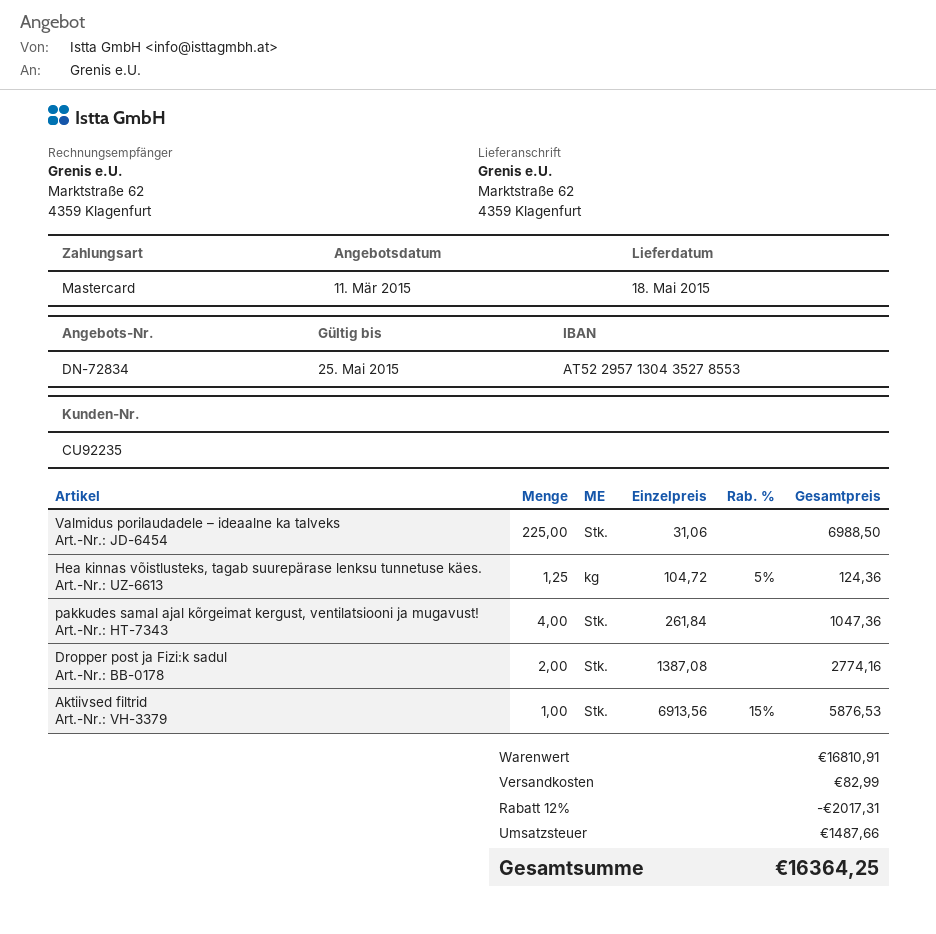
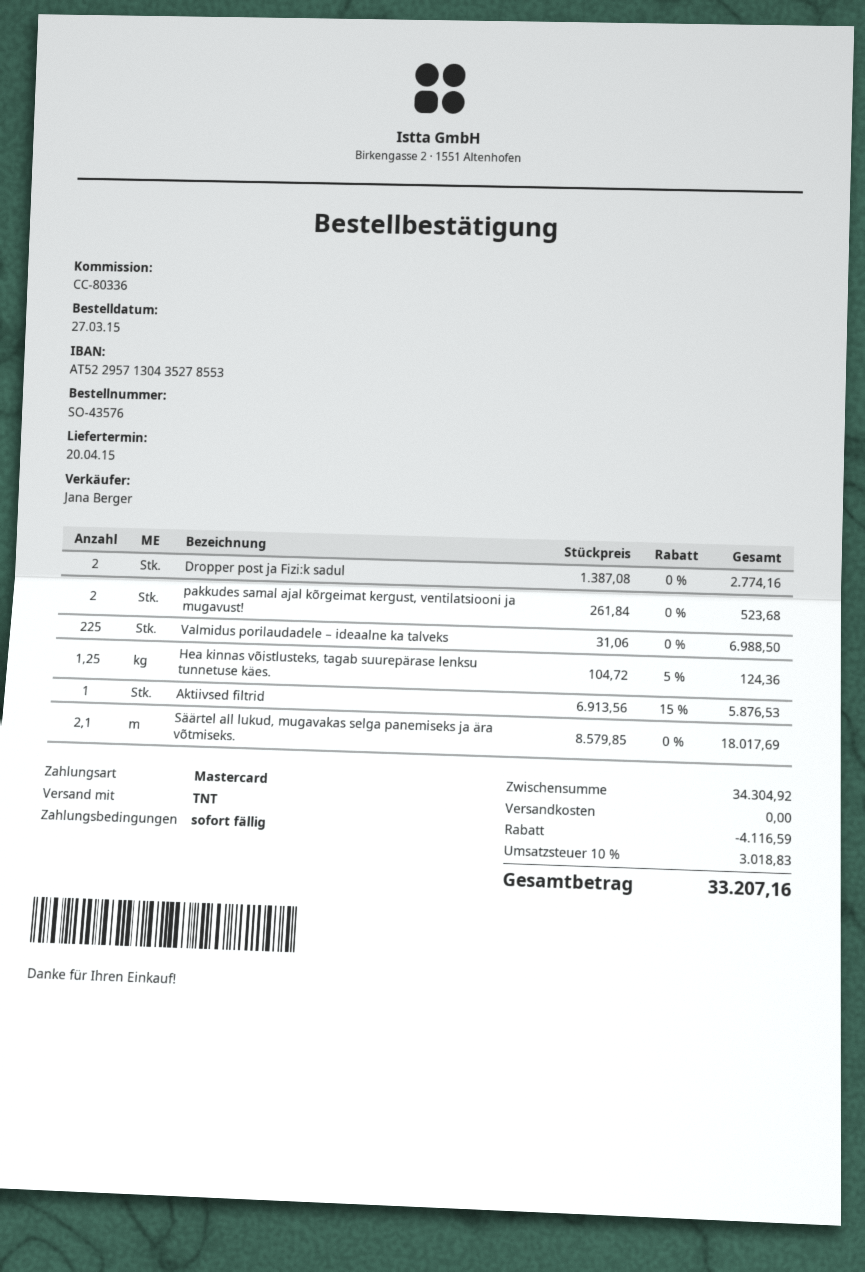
delivery date: 2015-05-18 -> 2015-04-20
pakkudes samal ajal kõrgeimat kergust, ventilatsiooni ja mugavust!: 4 x 261.84 = 1047.36 -> 2 x 261.84 = 523.68
Säärtel all lukud, mugavakas selga panemiseks ja ära võtmiseks.: none -> 2.1 x 8579.85 = 18017.69
subtotal: 16810.91 -> 34304.92
discount: 2017.31 -> 4116.59
shipping: 82.99 -> 0.00
tax: 1487.66 -> 3018.83
total: 16364.25 -> 33207.16

